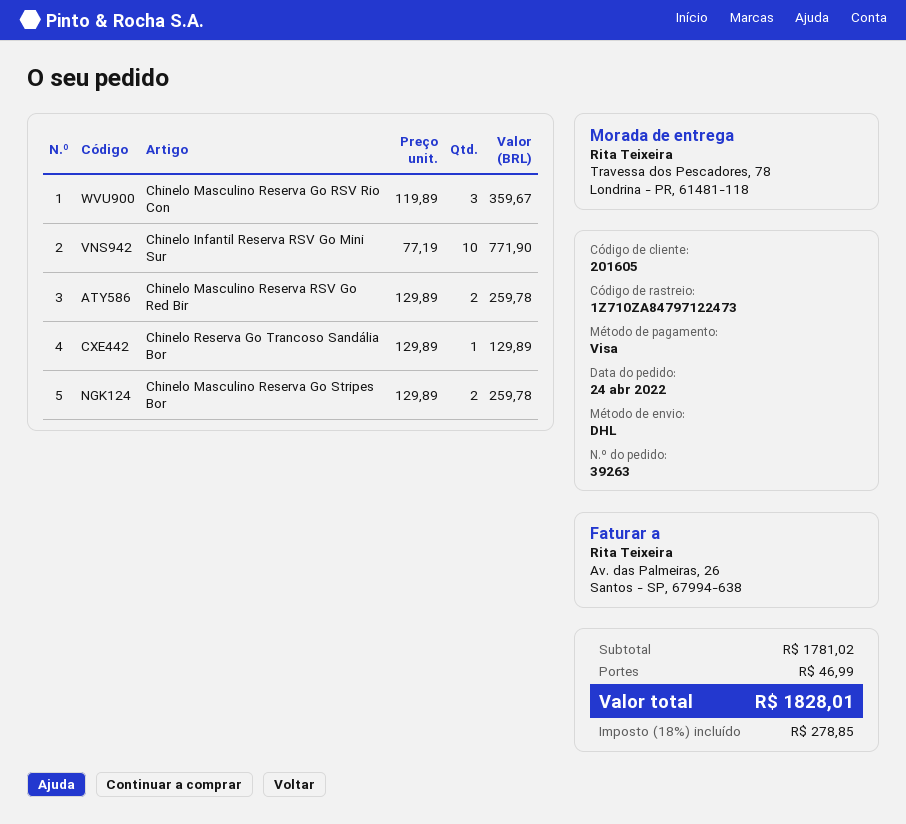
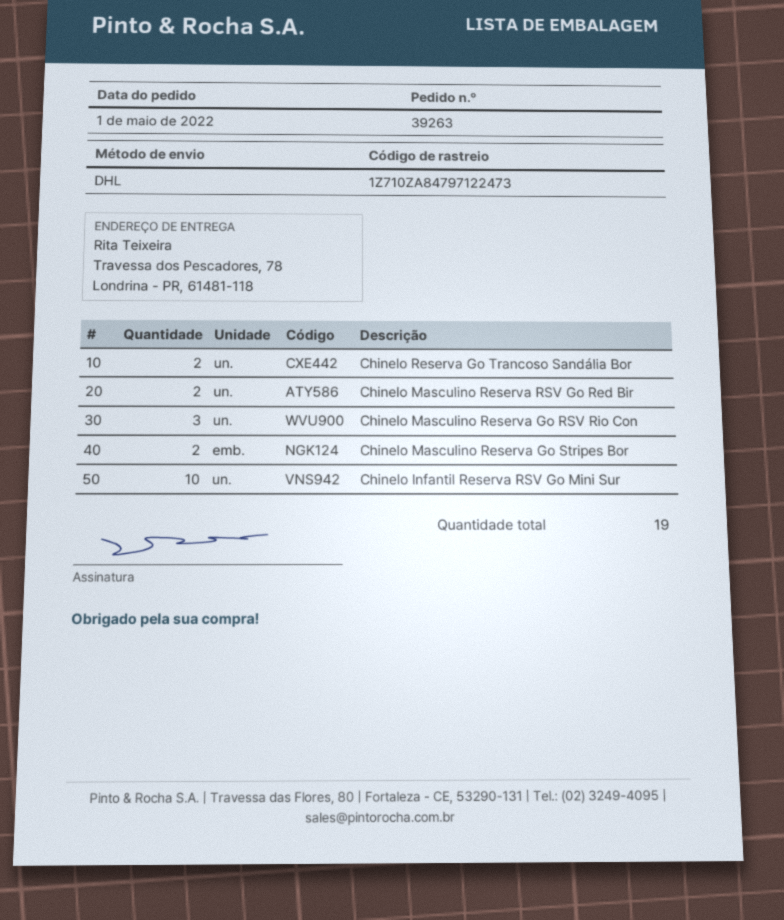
order date: 2022-04-24 -> 2022-05-01
Chinelo Reserva Go Trancoso Sandália Bor: 1 -> 2

